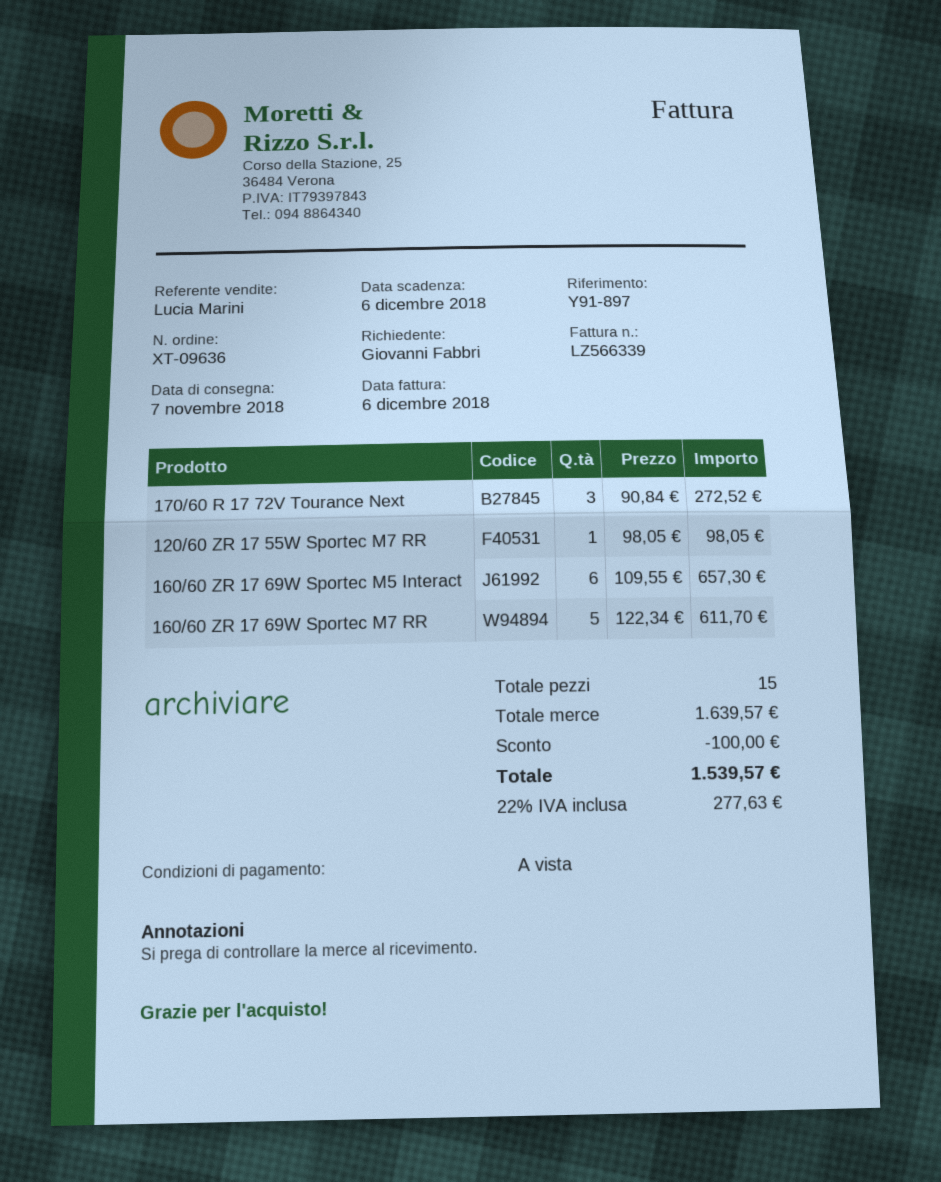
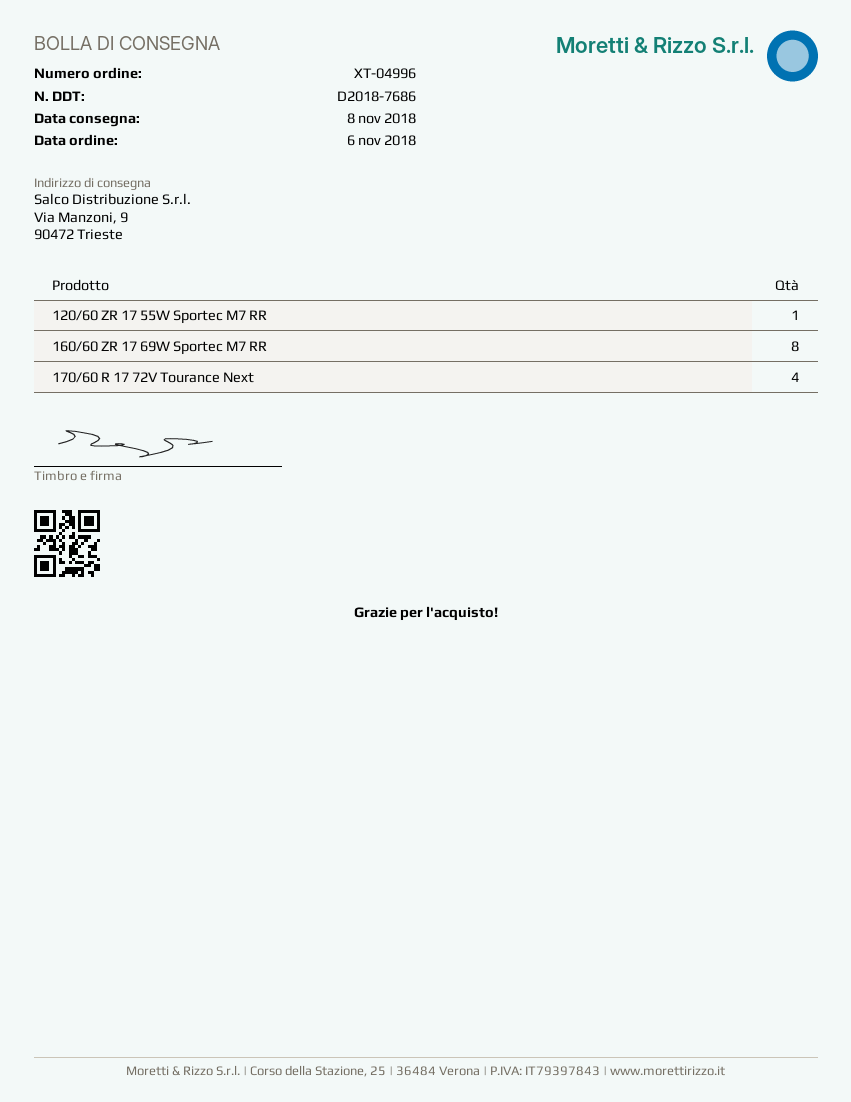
order number: XT-09636 -> XT-04996
delivery date: 2018-11-07 -> 2018-11-08
170/60 R 17 72V Tourance Next: 3 -> 4
160/60 ZR 17 69W Sportec M5 Interact: 6 -> none
160/60 ZR 17 69W Sportec M7 RR: 5 -> 8

